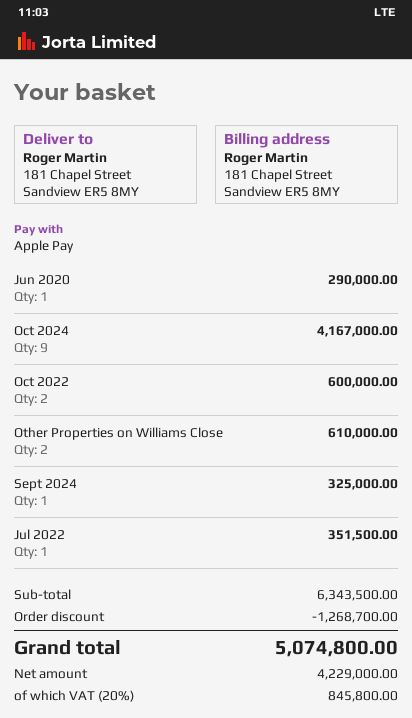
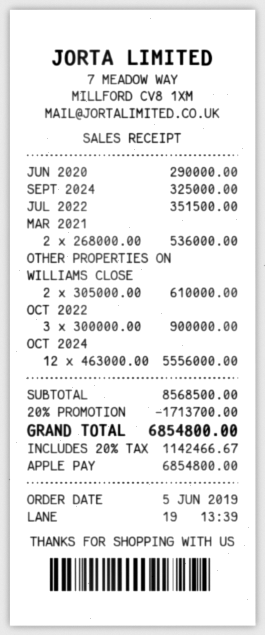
Oct 2024: 9 for 4167000.00 -> 12 for 5556000.00
Oct 2022: 2 for 600000.00 -> 3 for 900000.00
MAR 2021: none -> 2 for 536000.00
subtotal: 6343500.00 -> 8568500.00
discount: 1268700.00 -> 1713700.00
tax: 20% = 845800.00 -> 20% = 1142466.67
total: 5074800.00 -> 6854800.00

